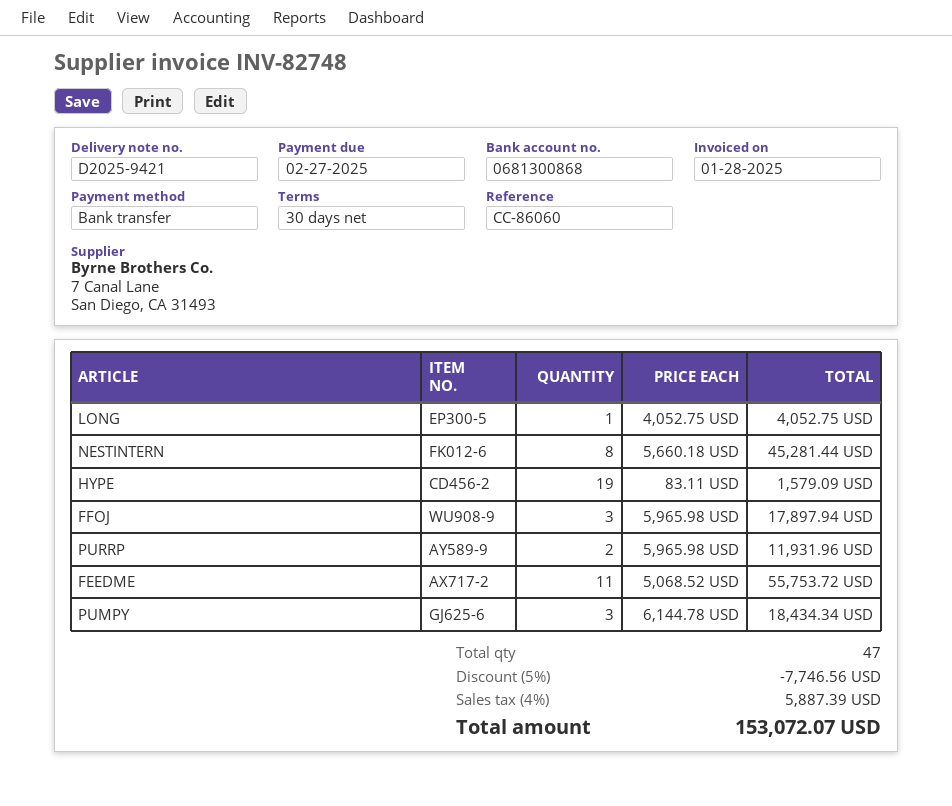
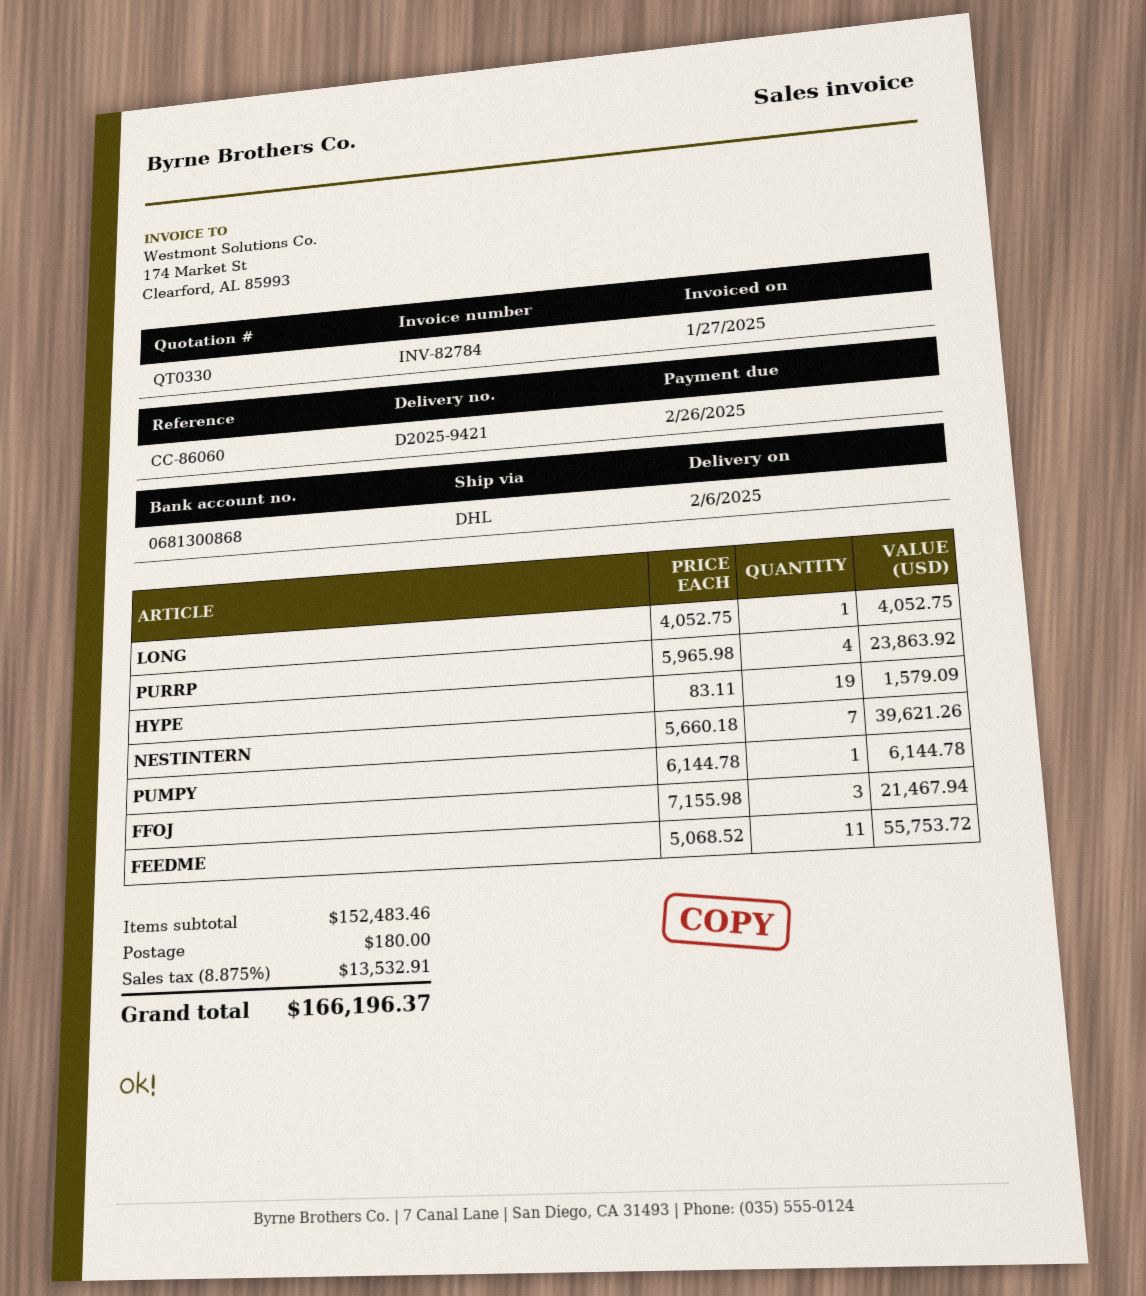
invoice number: INV-82748 -> INV-82784
invoice date: 2025-01-28 -> 2025-01-27
due date: 2025-02-27 -> 2025-02-26
NESTINTERN: 8 x 5660.18 = 45281.44 -> 7 x 5660.18 = 39621.26
FFOJ: 3 x 5965.98 = 17897.94 -> 3 x 7155.98 = 21467.94
PURRP: 2 x 5965.98 = 11931.96 -> 4 x 5965.98 = 23863.92
PUMPY: 3 x 6144.78 = 18434.34 -> 1 x 6144.78 = 6144.78
discount: 5% = 7746.56 -> none
shipping: none -> 180.00
tax: 4% = 5887.39 -> 8.875% = 13532.91
total: 153072.07 -> 166196.37

